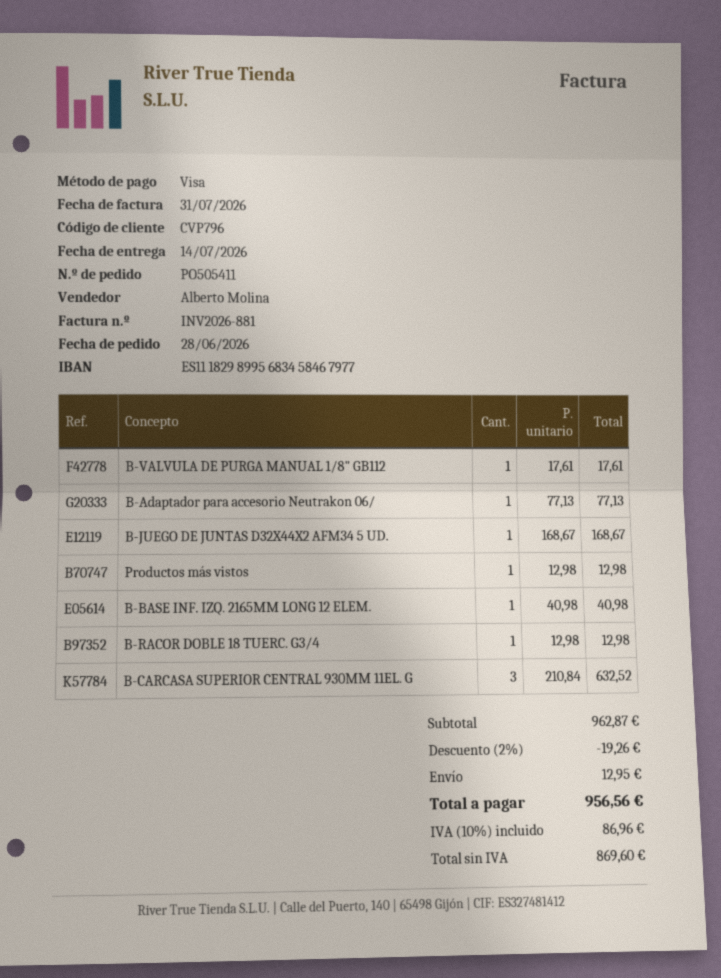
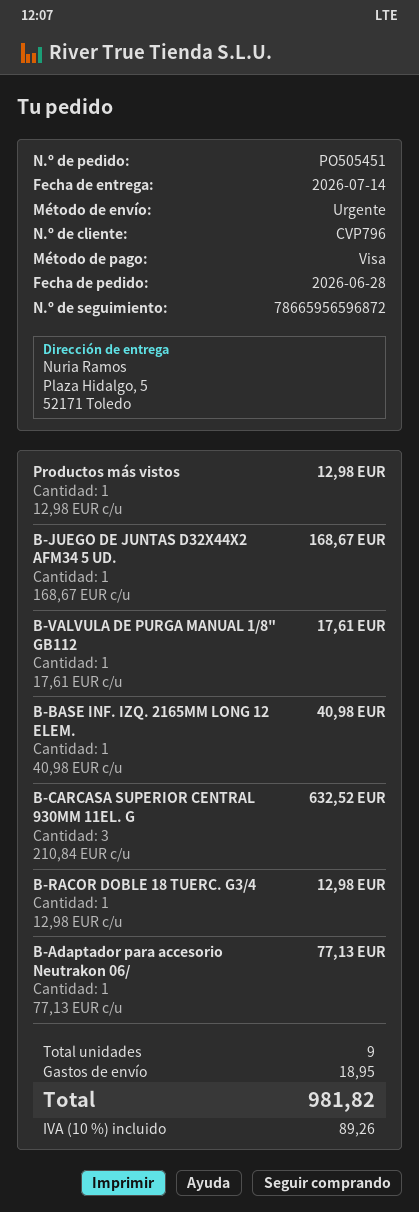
order number: PO505411 -> PO505451
discount: 2% = 19.26 -> none
shipping: 12.95 -> 18.95
tax: 10% = 86.96 -> 10% = 89.26
total: 956.56 -> 981.82

